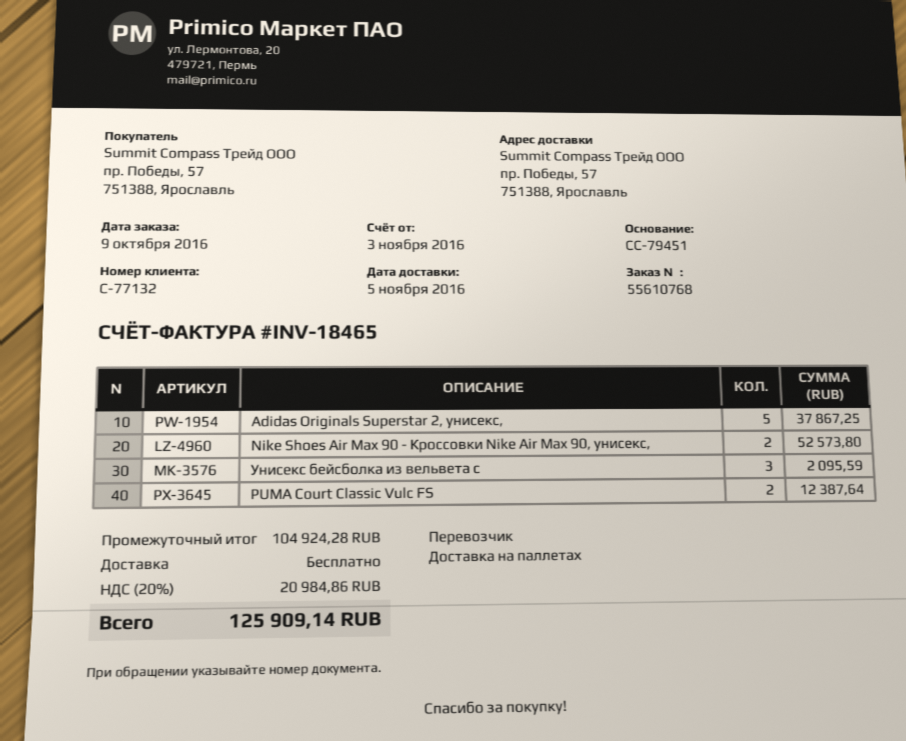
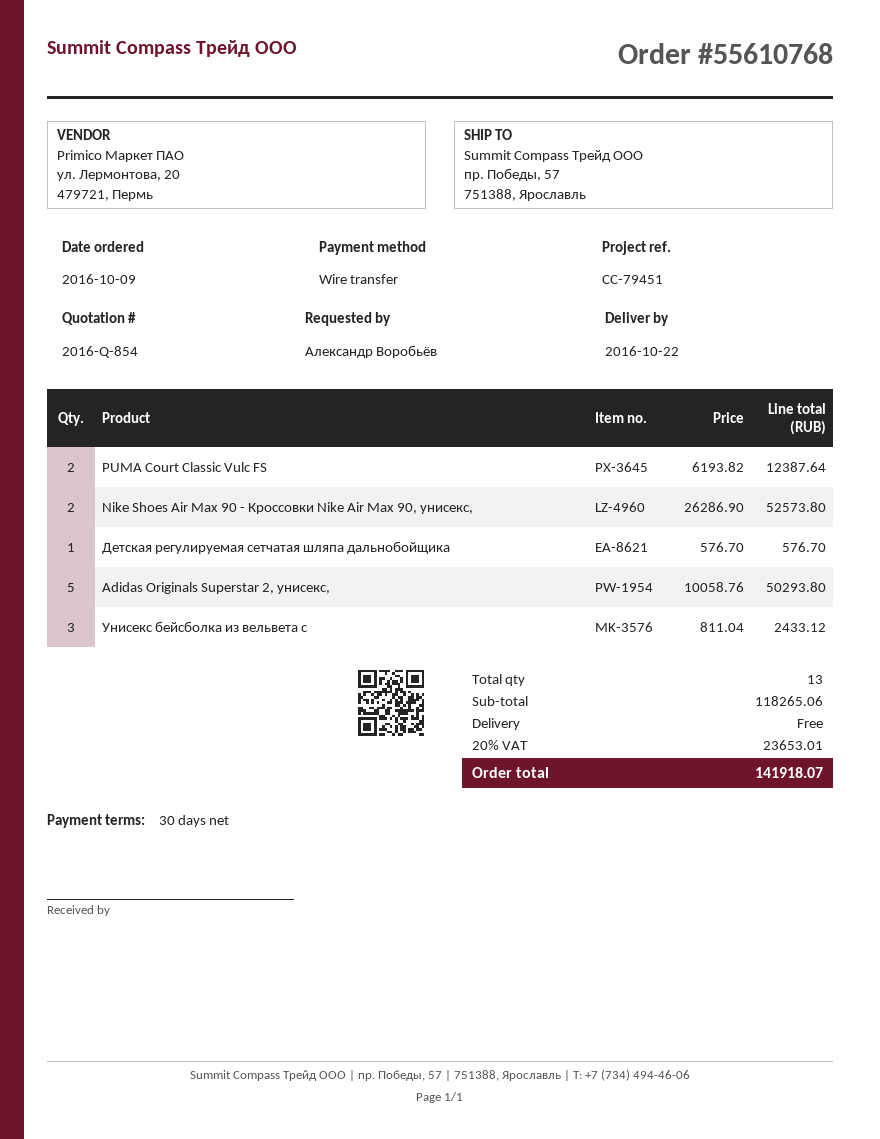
delivery date: 2016-11-05 -> 2016-10-22
Adidas Originals Superstar 2, унисекс,: 5 for 37867.25 -> 5 for 50293.80
Унисекс бейсболка из вельвета с: 3 for 2095.59 -> 3 for 2433.12
Детская регулируемая сетчатая шляпа дальнобойщика: none -> 1 for 576.70
subtotal: 104924.28 -> 118265.06
tax: 20% = 20984.86 -> 20% = 23653.01
total: 125909.14 -> 141918.07

